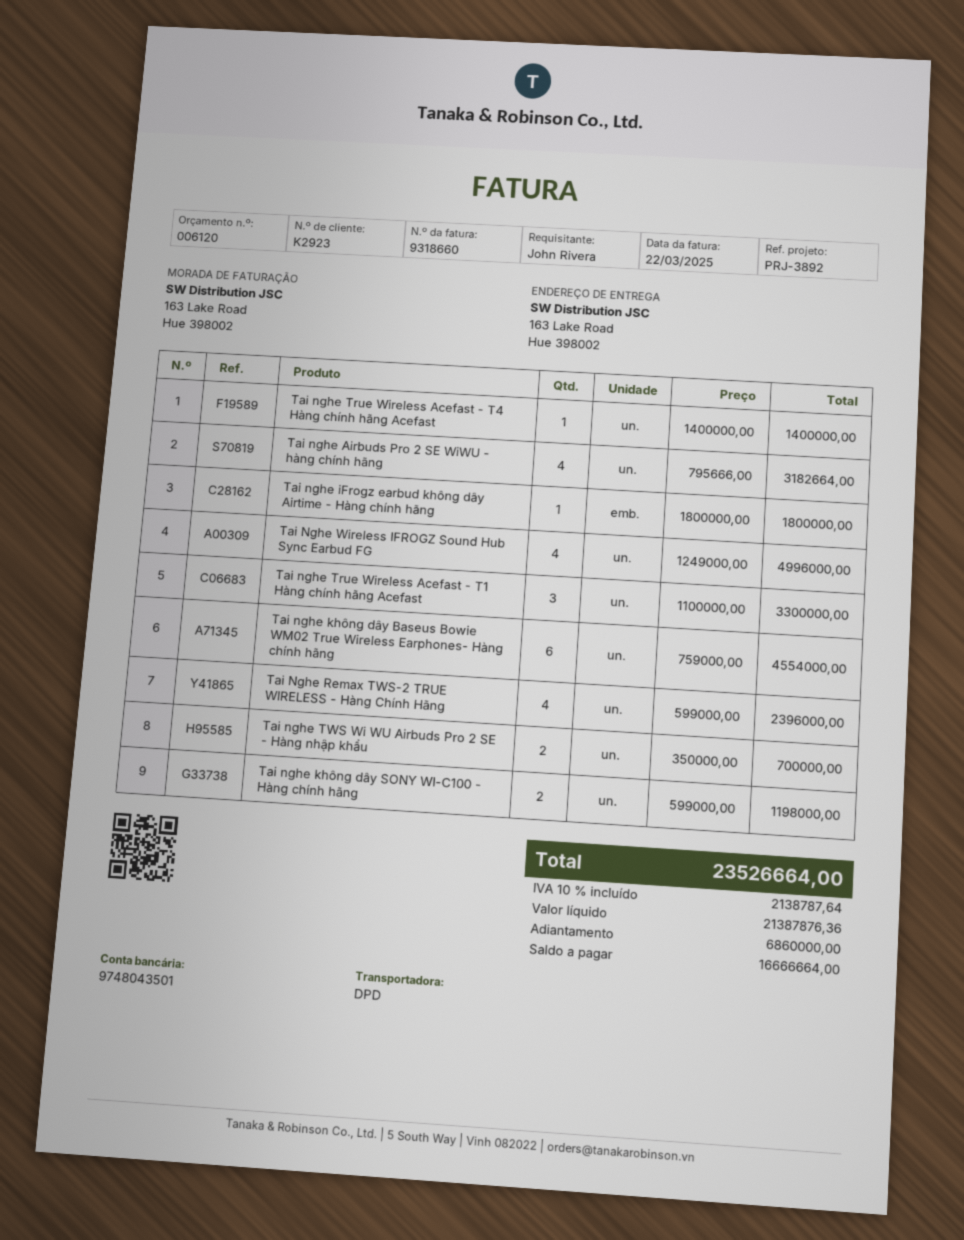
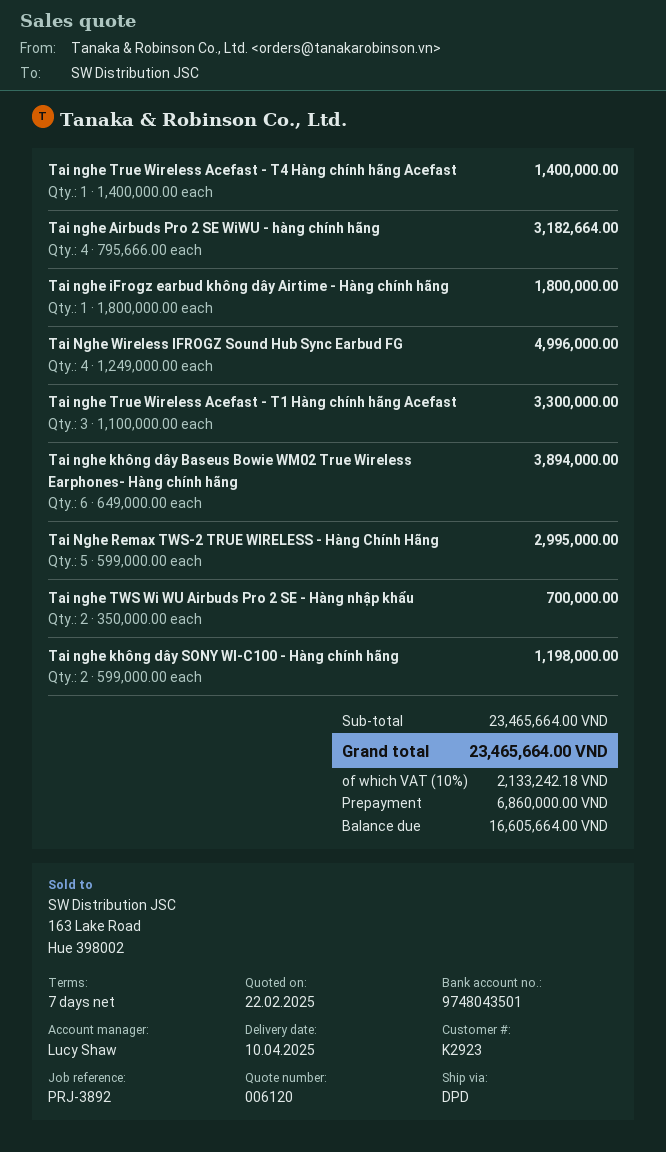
Tai nghe không dây Baseus Bowie WM02 True Wireless Earphones- Hàng chính hãng: 6 x 759000.00 = 4554000.00 -> 6 x 649000.00 = 3894000.00
Tai Nghe Remax TWS-2 TRUE WIRELESS - Hàng Chính Hãng: 4 x 599000.00 = 2396000.00 -> 5 x 599000.00 = 2995000.00
tax: 10% = 2138787.64 -> 10% = 2133242.18
total: 23526664.00 -> 23465664.00
balance: 16666664.00 -> 16605664.00

